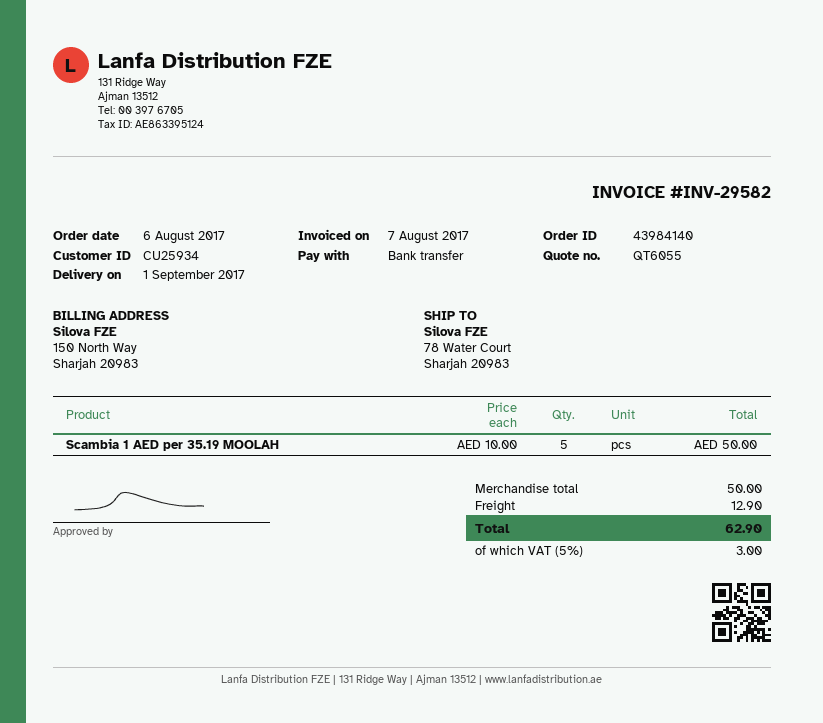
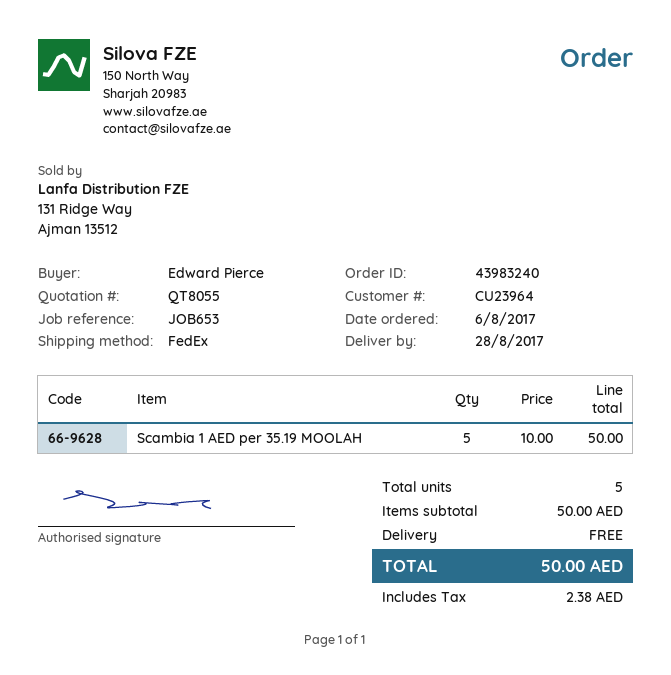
quote number: QT6055 -> QT8055
order number: 43984140 -> 43983240
delivery date: 2017-09-01 -> 2017-08-28
customer number: CU25934 -> CU23964
shipping: 12.90 -> 0.00
tax: 3.00 -> 2.38
total: 62.90 -> 50.00

